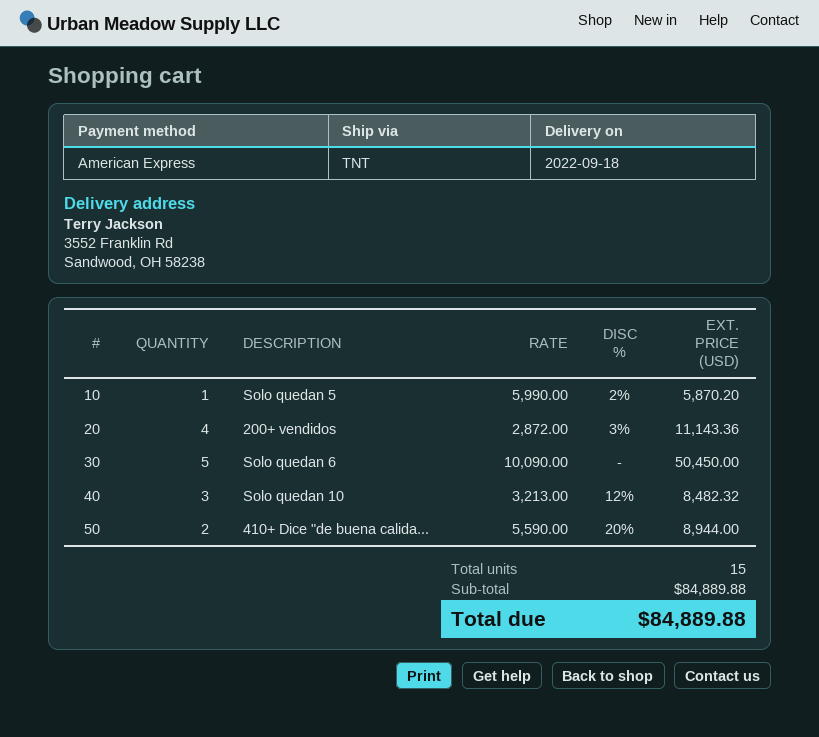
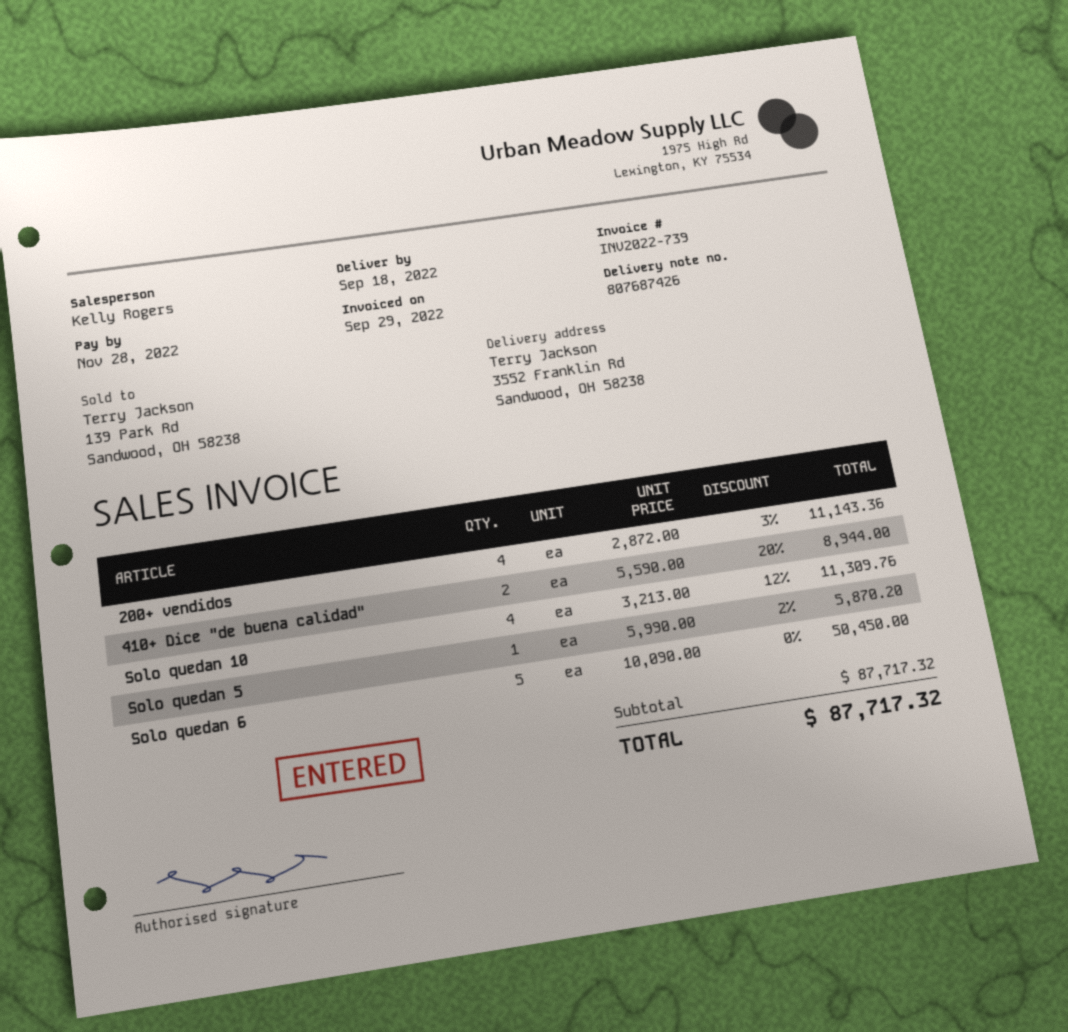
Solo quedan 10: 3 x 3213.00 - 12% = 8482.32 -> 4 x 3213.00 - 12% = 11309.76
subtotal: 84889.88 -> 87717.32
total: 84889.88 -> 87717.32

